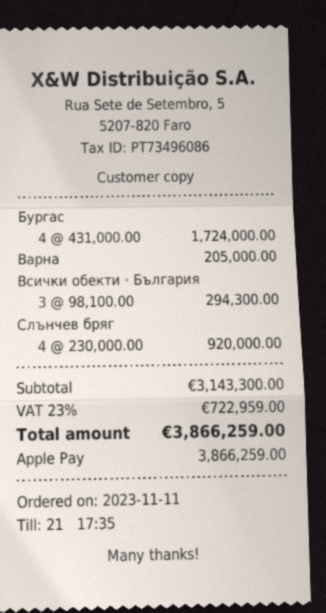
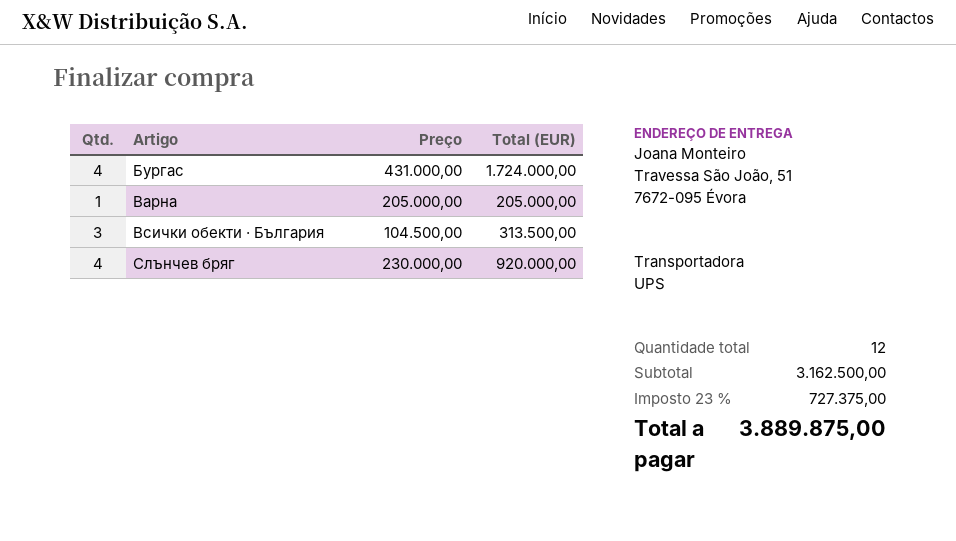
Всички обекти · България: 3 x 98100.00 = 294300.00 -> 3 x 104500.00 = 313500.00
subtotal: 3143300.00 -> 3162500.00
tax: 23% = 722959.00 -> 23% = 727375.00
total: 3866259.00 -> 3889875.00

